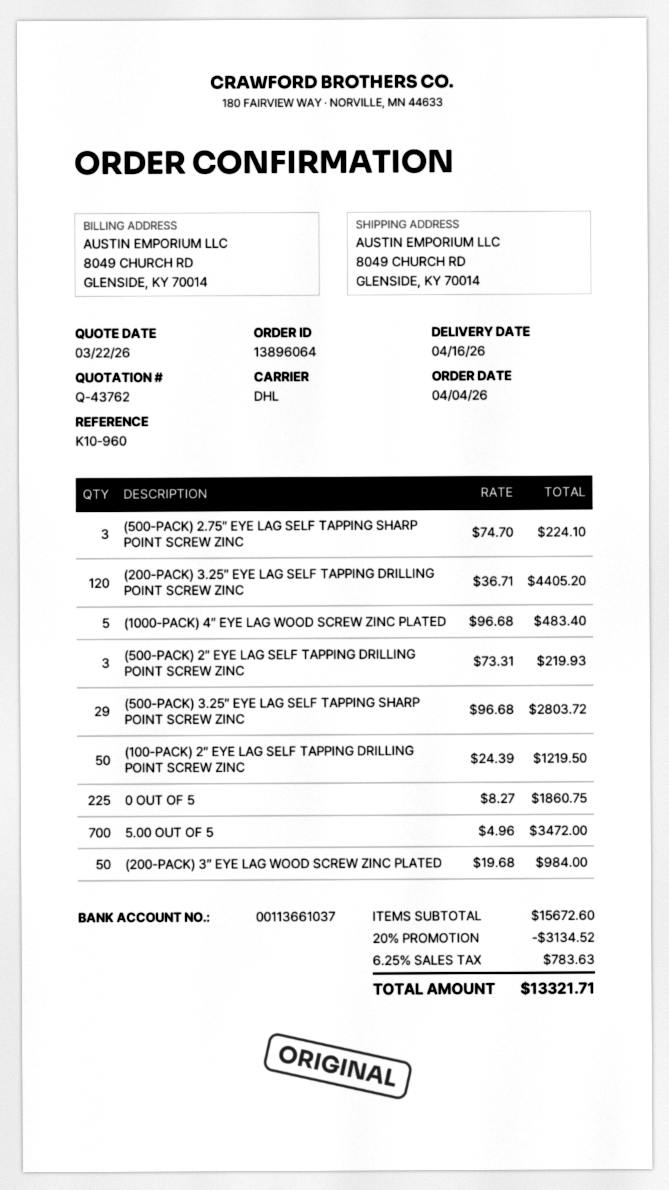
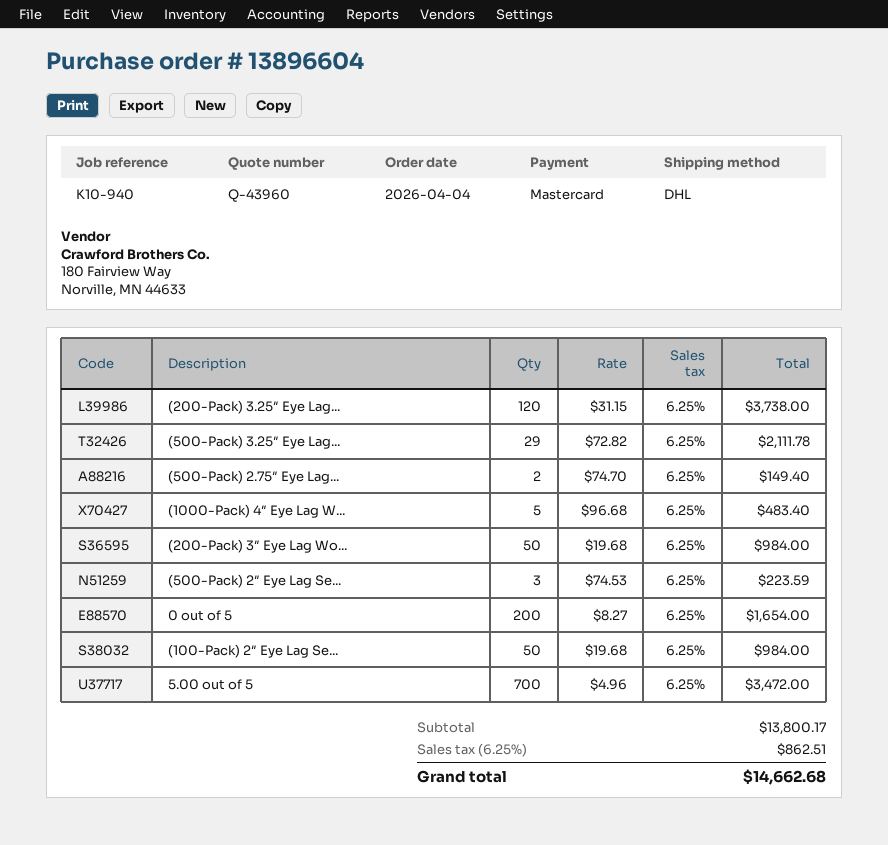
quote number: Q-43762 -> Q-43960
order number: 13896064 -> 13896604
reference: K10-960 -> K10-940
(500-PACK) 2.75″ EYE LAG SELF TAPPING SHARP POINT SCREW ZINC: 3 x 74.70 = 224.10 -> 2 x 74.70 = 149.40
(200-PACK) 3.25″ EYE LAG SELF TAPPING DRILLING POINT SCREW ZINC: 120 x 36.71 = 4405.20 -> 120 x 31.15 = 3738.00
(500-PACK) 2″ EYE LAG SELF TAPPING DRILLING POINT SCREW ZINC: 3 x 73.31 = 219.93 -> 3 x 74.53 = 223.59
(500-PACK) 3.25″ EYE LAG SELF TAPPING SHARP POINT SCREW ZINC: 29 x 96.68 = 2803.72 -> 29 x 72.82 = 2111.78
(100-PACK) 2″ EYE LAG SELF TAPPING DRILLING POINT SCREW ZINC: 50 x 24.39 = 1219.50 -> 50 x 19.68 = 984.00
0 OUT OF 5: 225 x 8.27 = 1860.75 -> 200 x 8.27 = 1654.00
subtotal: 15672.60 -> 13800.17
discount: 20% = 3134.52 -> none
tax: 6.25% = 783.63 -> 6.25% = 862.51
total: 13321.71 -> 14662.68

